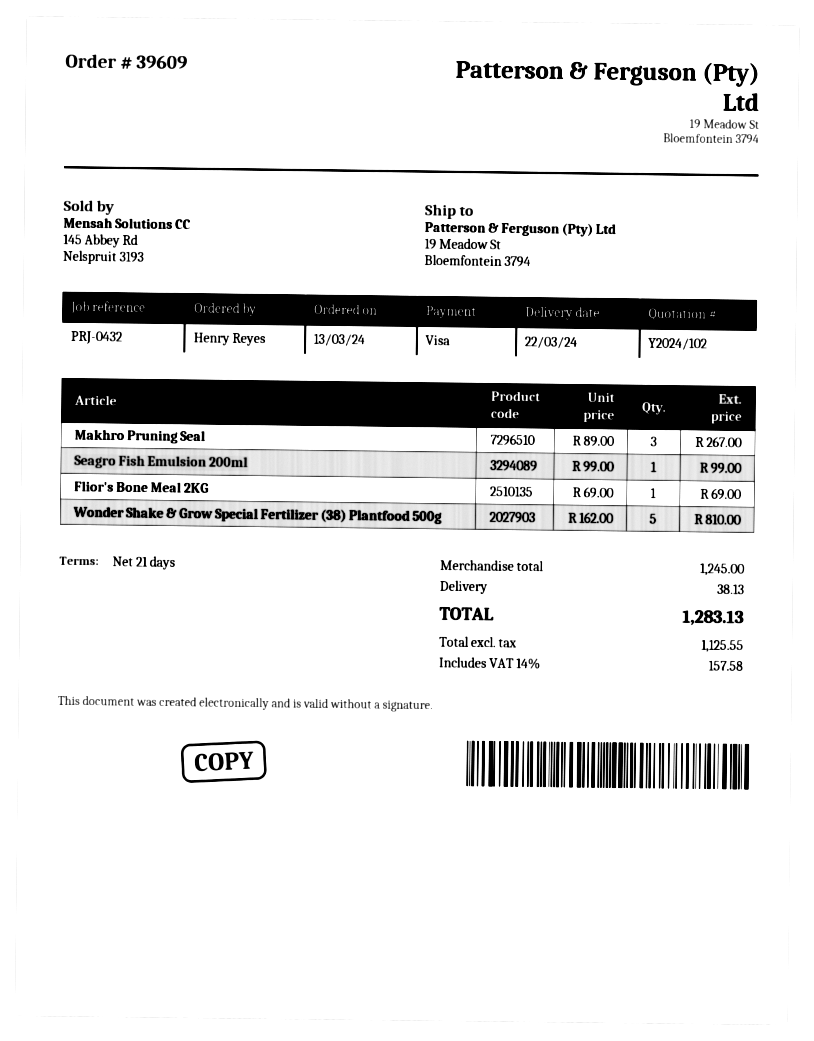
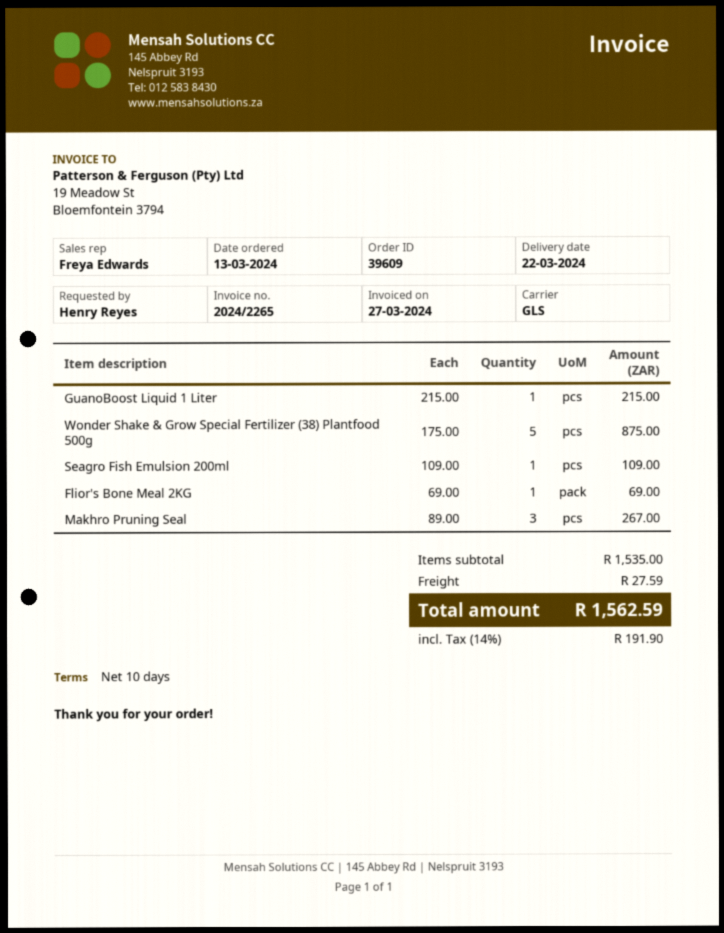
payment terms: 21 days -> 10 days
Seagro Fish Emulsion 200ml: 1 x 99.00 = 99.00 -> 1 x 109.00 = 109.00
Wonder Shake & Grow Special Fertilizer (38) Plantfood 500g: 5 x 162.00 = 810.00 -> 5 x 175.00 = 875.00
GuanoBoost Liquid 1 Liter: none -> 1 x 215.00 = 215.00
subtotal: 1245.00 -> 1535.00
shipping: 38.13 -> 27.59
tax: 14% = 157.58 -> 14% = 191.90
total: 1283.13 -> 1562.59

